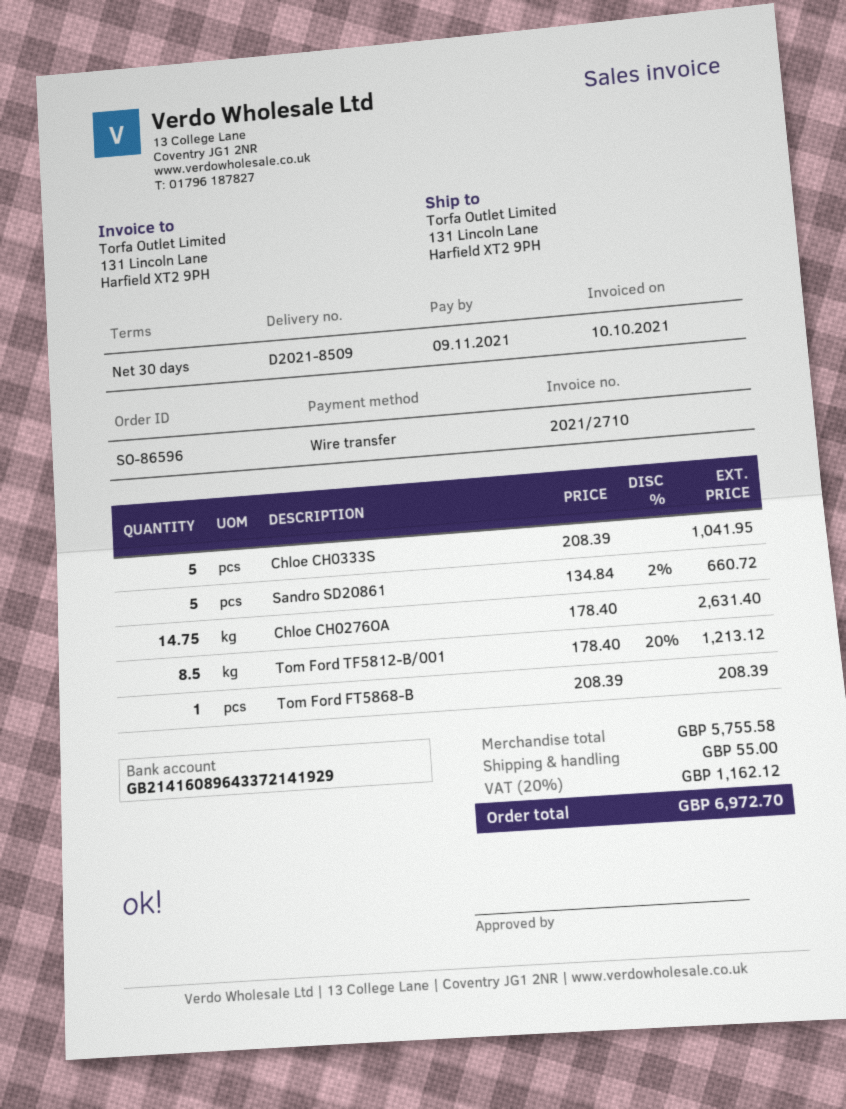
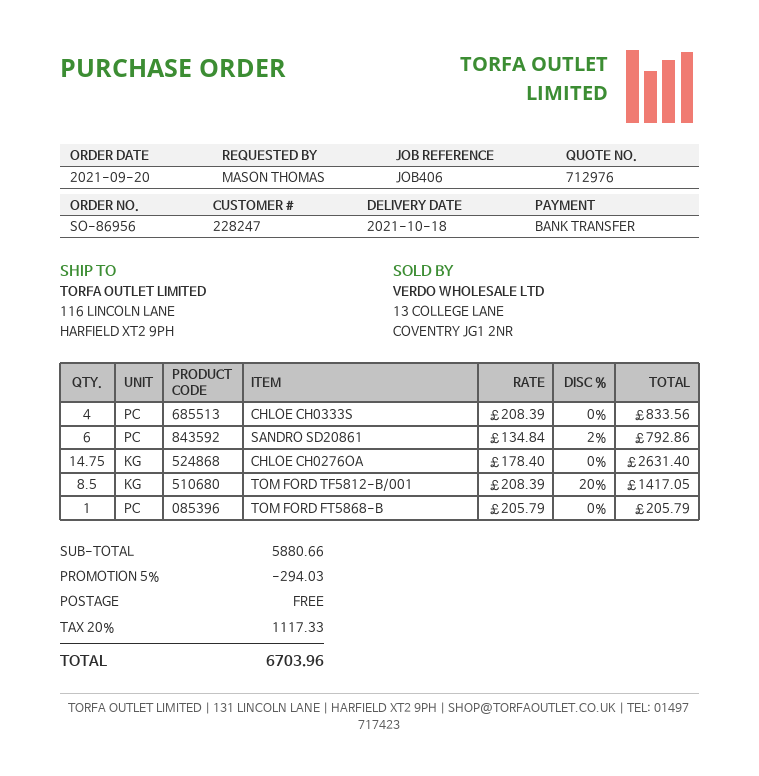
order number: SO-86596 -> SO-86956
ship to: 131 Lincoln Lane, Harfield XT2 9PH -> 116 LINCOLN LANE, HARFIELD XT2 9PH
Chloe CH0333S: 5 x 208.39 = 1041.95 -> 4 x 208.39 = 833.56
Sandro SD20861: 5 x 134.84 - 2% = 660.72 -> 6 x 134.84 - 2% = 792.86
Tom Ford TF5812-B/001: 8.5 x 178.40 - 20% = 1213.12 -> 8.5 x 208.39 - 20% = 1417.05
Tom Ford FT5868-B: 1 x 208.39 = 208.39 -> 1 x 205.79 = 205.79
subtotal: 5755.58 -> 5880.66
discount: none -> 5% = 294.03
shipping: 55.00 -> 0.00
tax: 20% = 1162.12 -> 20% = 1117.33
total: 6972.70 -> 6703.96

